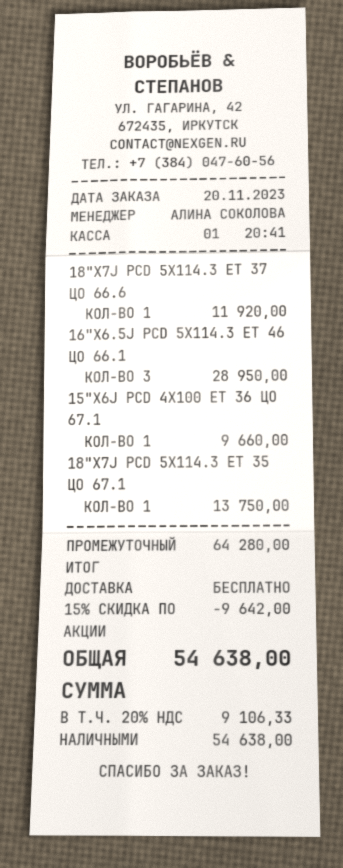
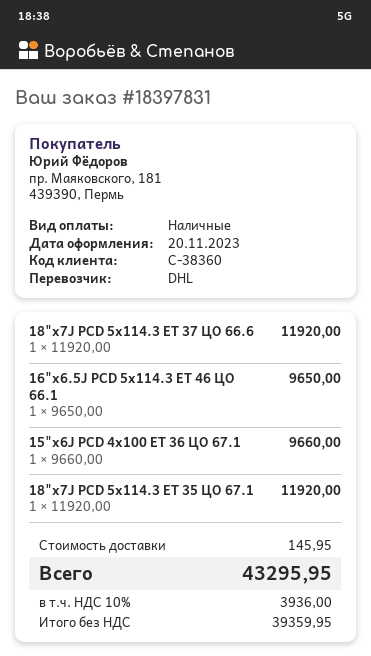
16"X6.5J PCD 5X114.3 ЕТ 46 ЦО 66.1: 3 for 28950.00 -> 1 for 9650.00
18"X7J PCD 5X114.3 ЕТ 35 ЦО 67.1: 1 for 13750.00 -> 1 for 11920.00
discount: 15% = 9642.00 -> none
shipping: 0.00 -> 145.95
tax: 20% = 9106.33 -> 10% = 3936.00
total: 54638.00 -> 43295.95

